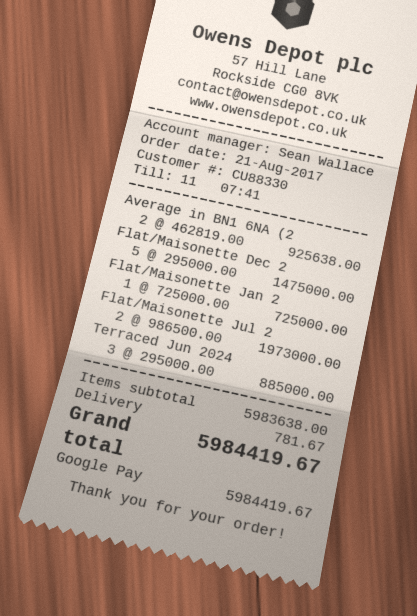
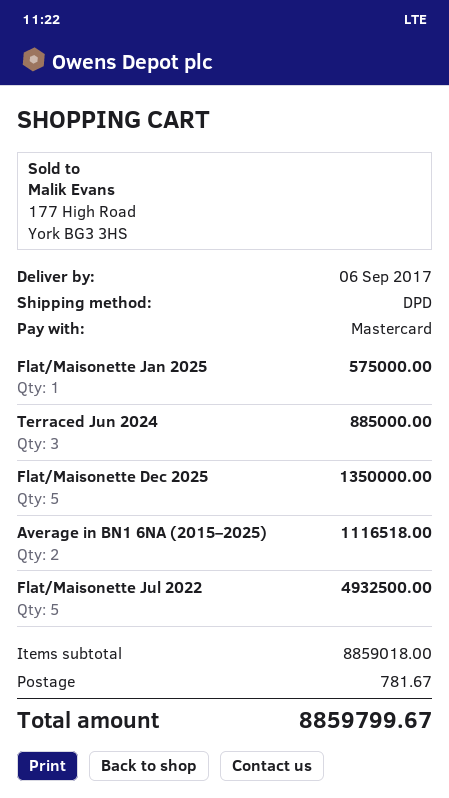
payment method: Google Pay -> Mastercard
Average in BN1 6NA (2: 2 for 925638.00 -> 2 for 1116518.00
Flat/Maisonette Dec 2: 5 for 1475000.00 -> 5 for 1350000.00
Flat/Maisonette Jan 2: 1 for 725000.00 -> 1 for 575000.00
Flat/Maisonette Jul 2: 2 for 1973000.00 -> 5 for 4932500.00
subtotal: 5983638.00 -> 8859018.00
total: 5984419.67 -> 8859799.67

